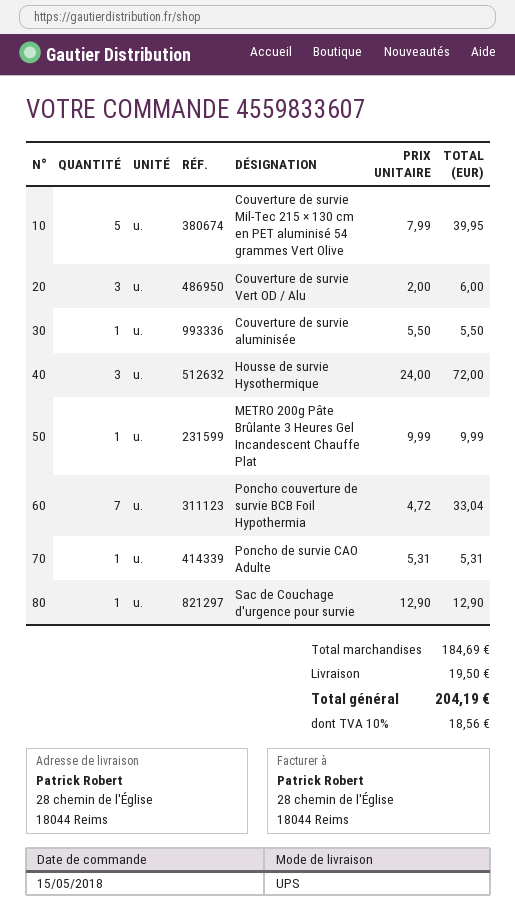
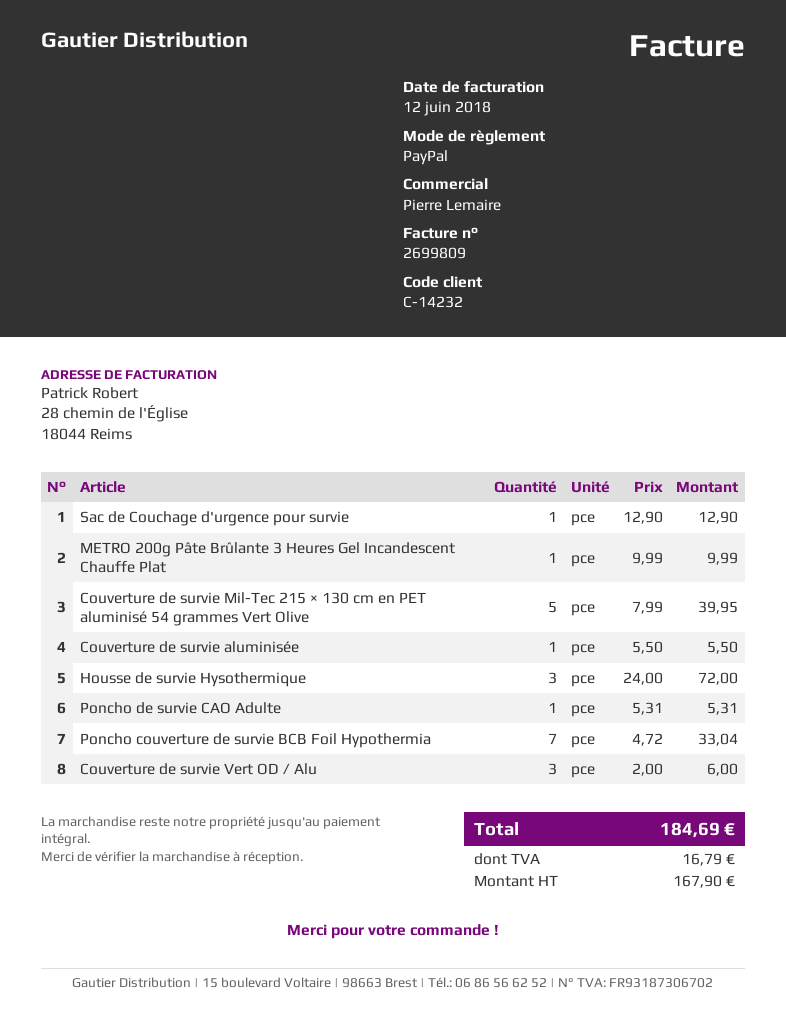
shipping: 19.50 -> none
tax: 18.56 -> 16.79
total: 204.19 -> 184.69

